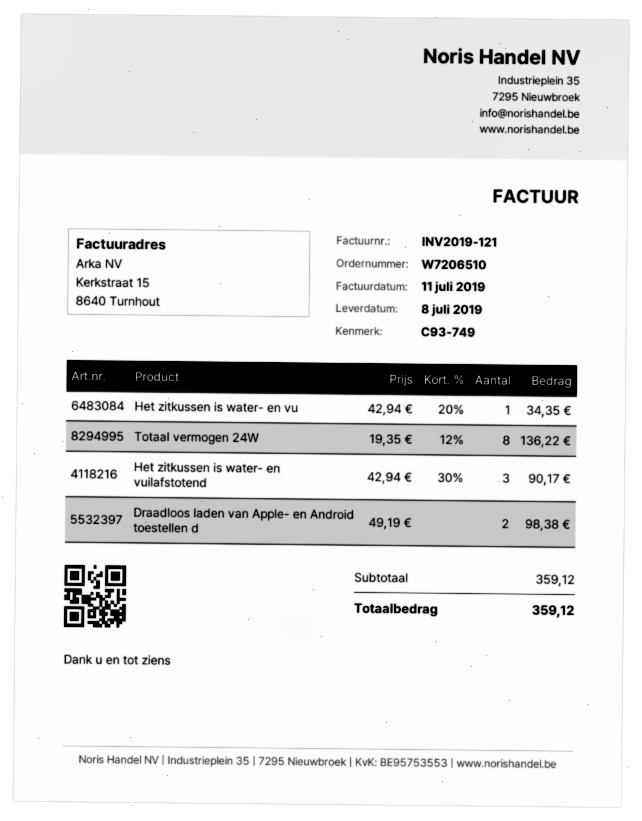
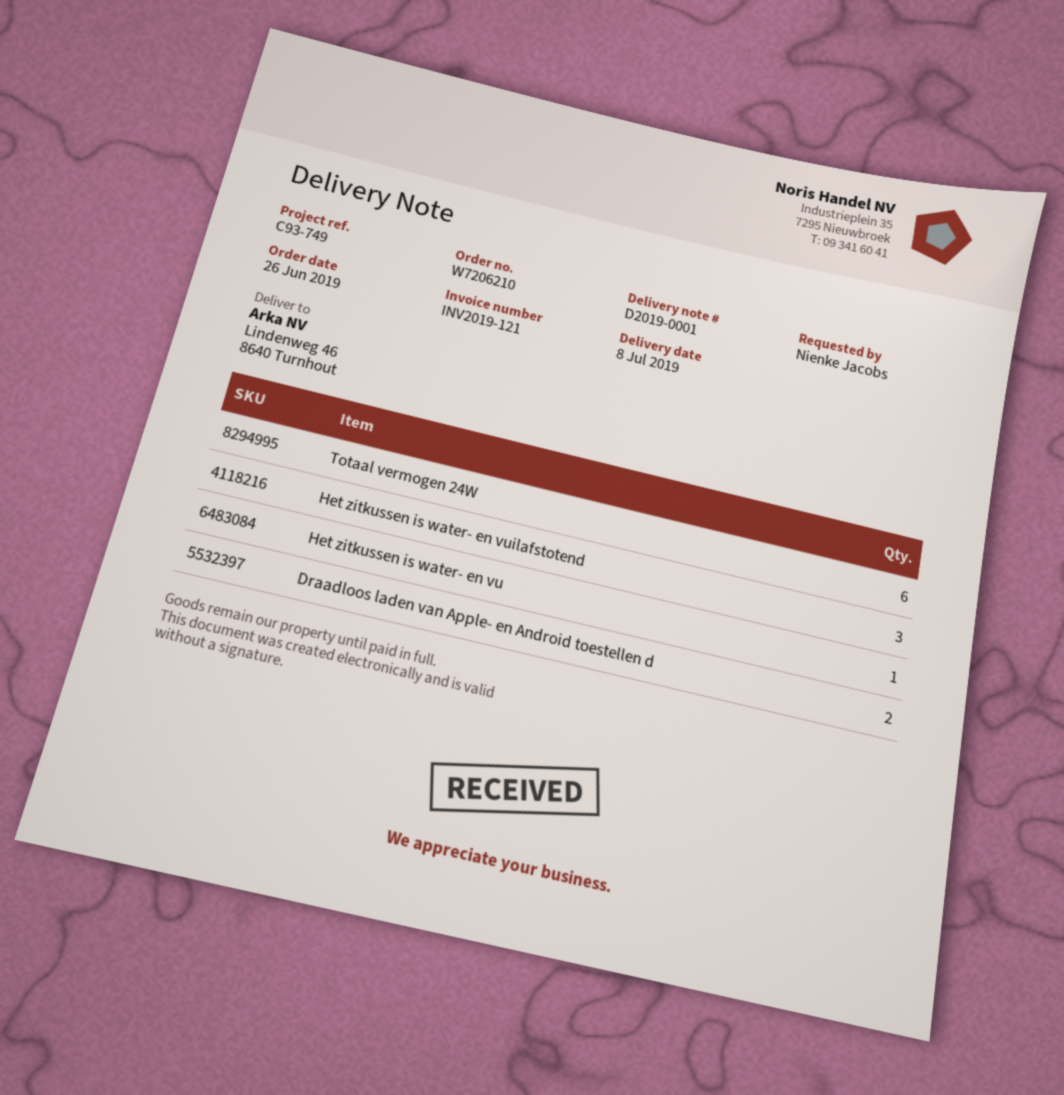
order number: W7206510 -> W7206210
Totaal vermogen 24W: 8 -> 6

